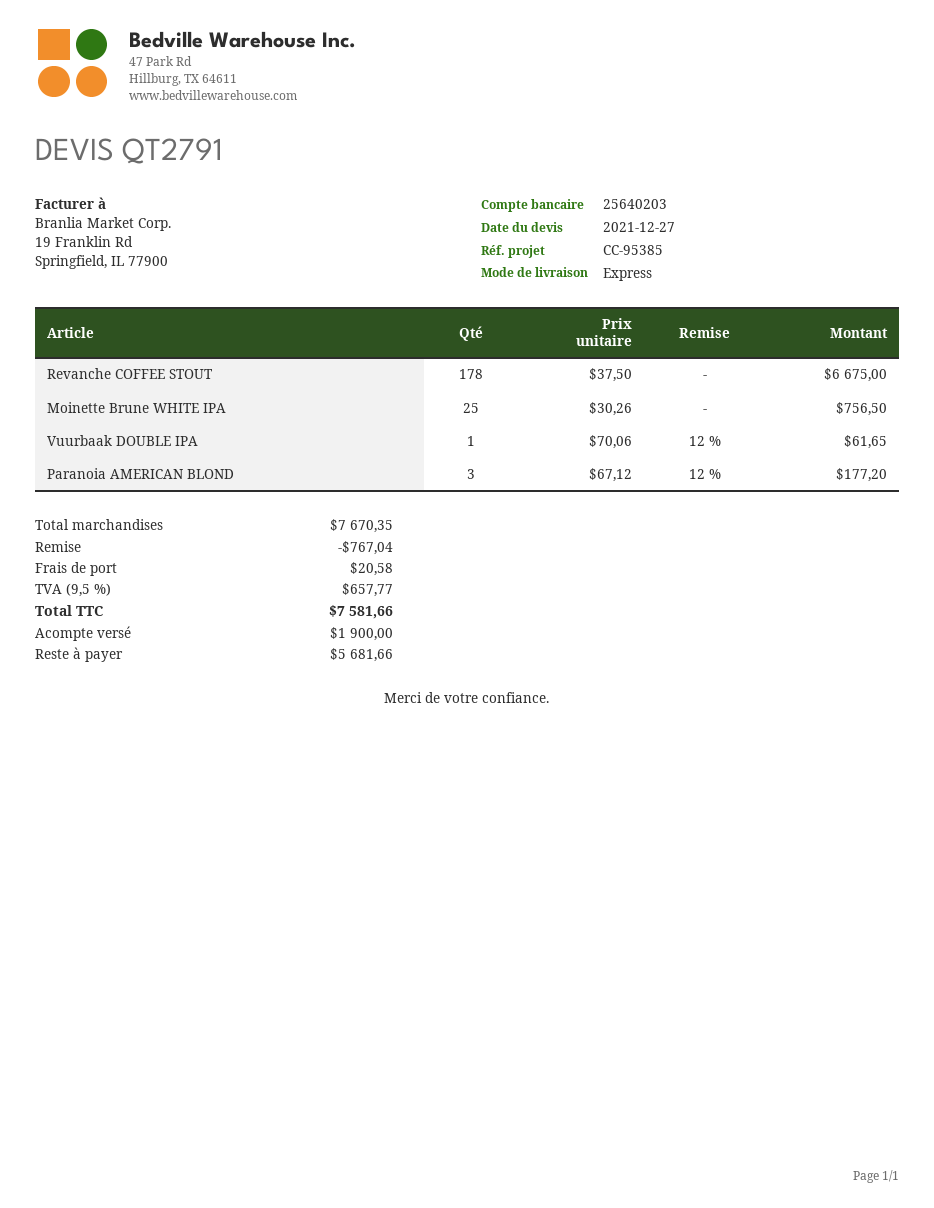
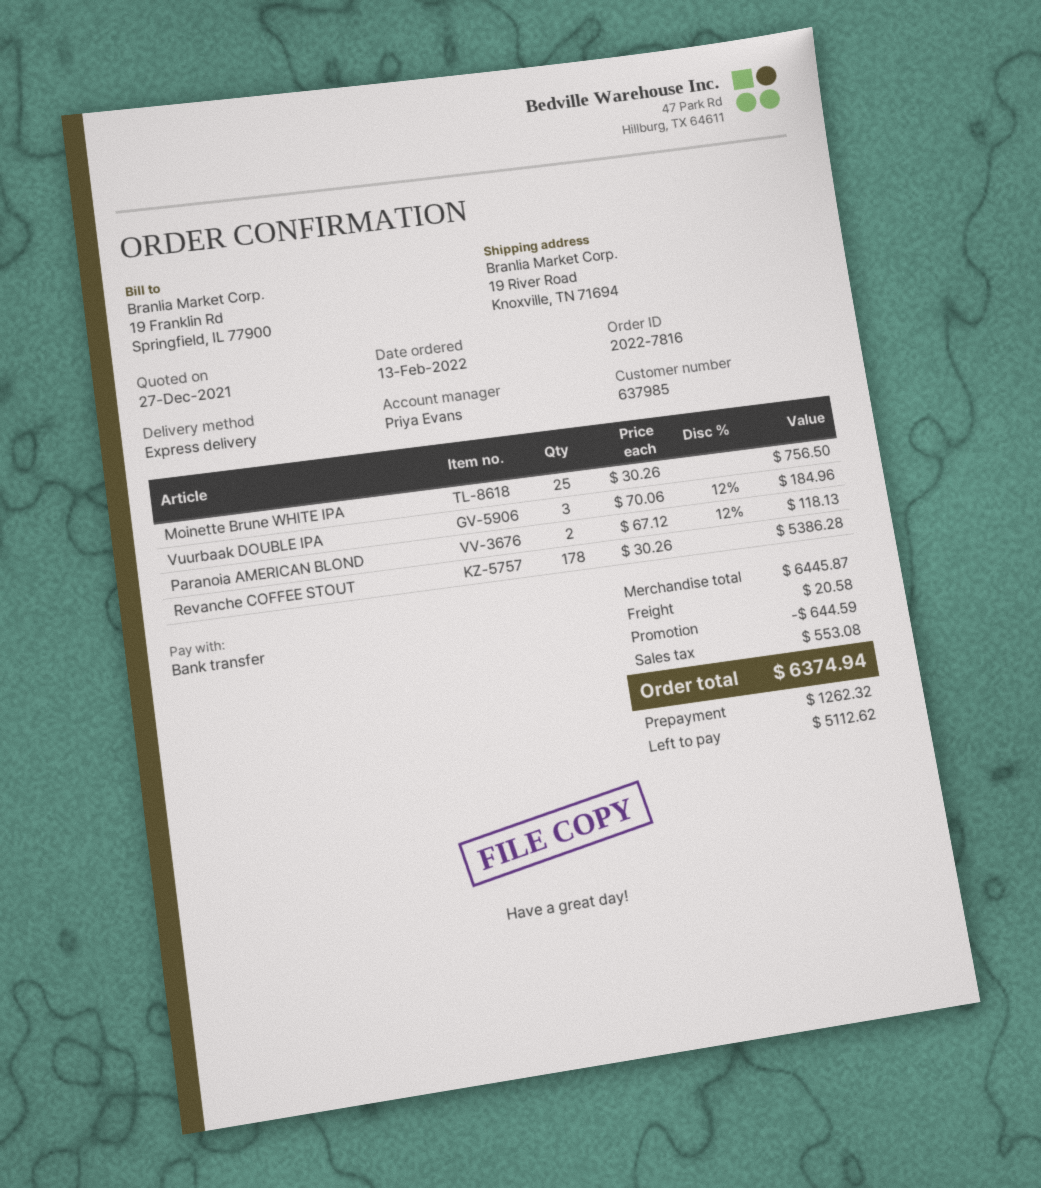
Revanche COFFEE STOUT: 178 x 37.50 = 6675.00 -> 178 x 30.26 = 5386.28
Vuurbaak DOUBLE IPA: 1 x 70.06 - 12% = 61.65 -> 3 x 70.06 - 12% = 184.96
Paranoia AMERICAN BLOND: 3 x 67.12 - 12% = 177.20 -> 2 x 67.12 - 12% = 118.13
subtotal: 7670.35 -> 6445.87
discount: 767.04 -> 644.59
tax: 657.77 -> 553.08
total: 7581.66 -> 6374.94
deposit: 1900.00 -> 1262.32
balance: 5681.66 -> 5112.62

